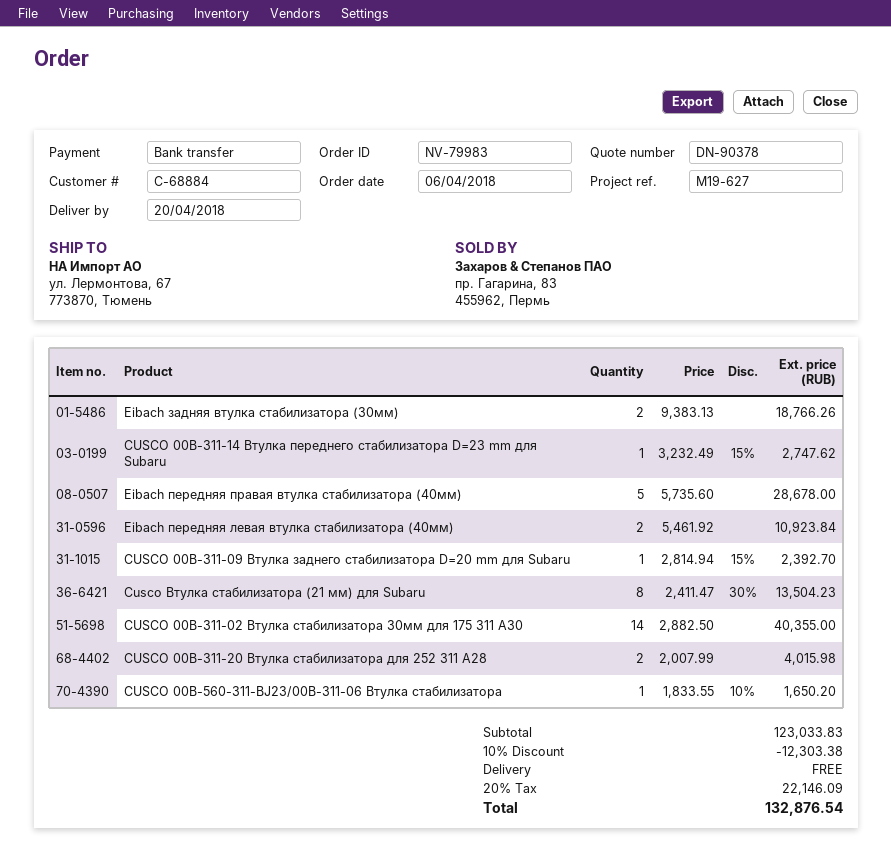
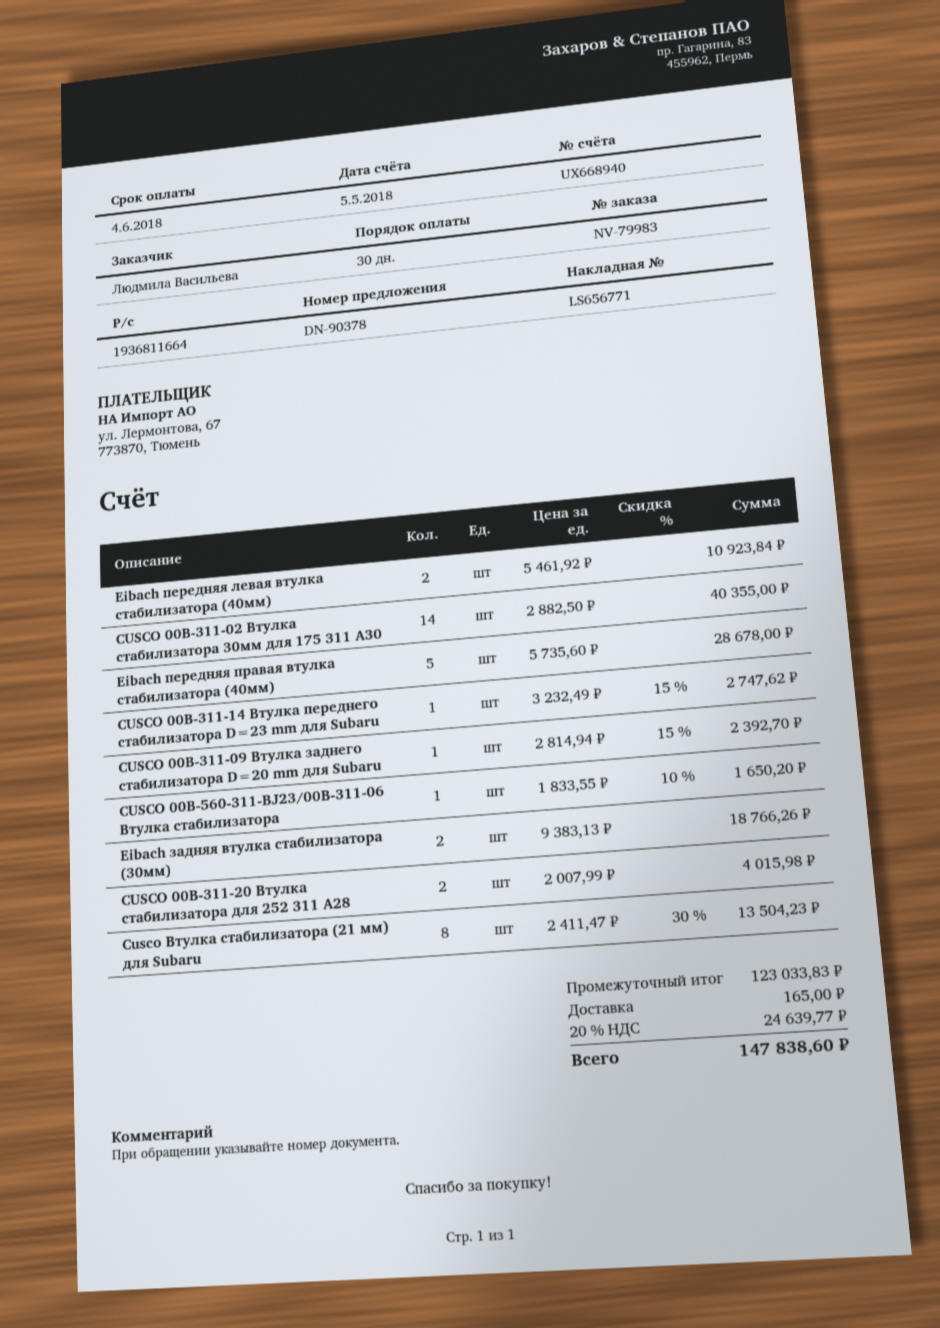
discount: 10% = 12303.38 -> none
shipping: 0.00 -> 165.00
tax: 20% = 22146.09 -> 20% = 24639.77
total: 132876.54 -> 147838.60

